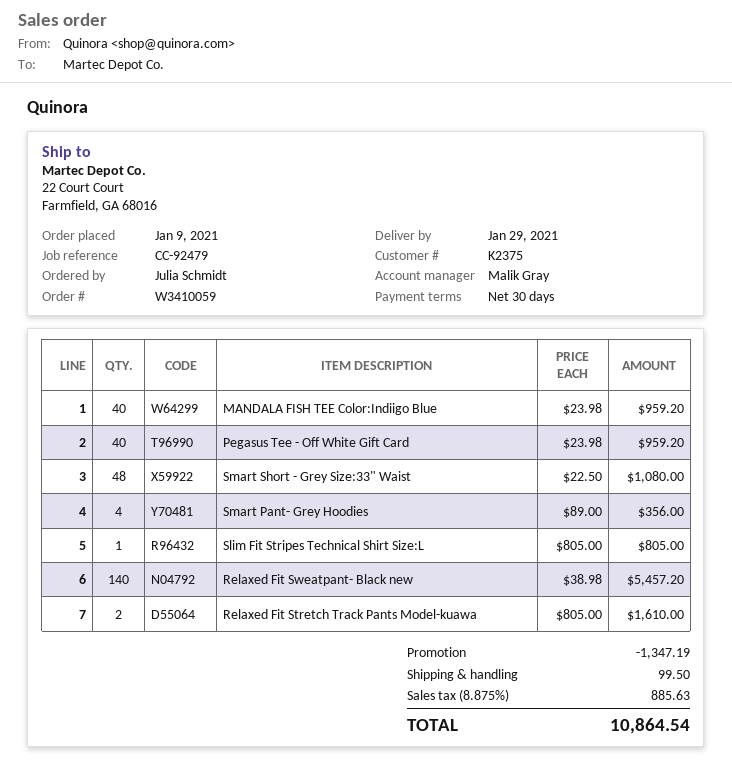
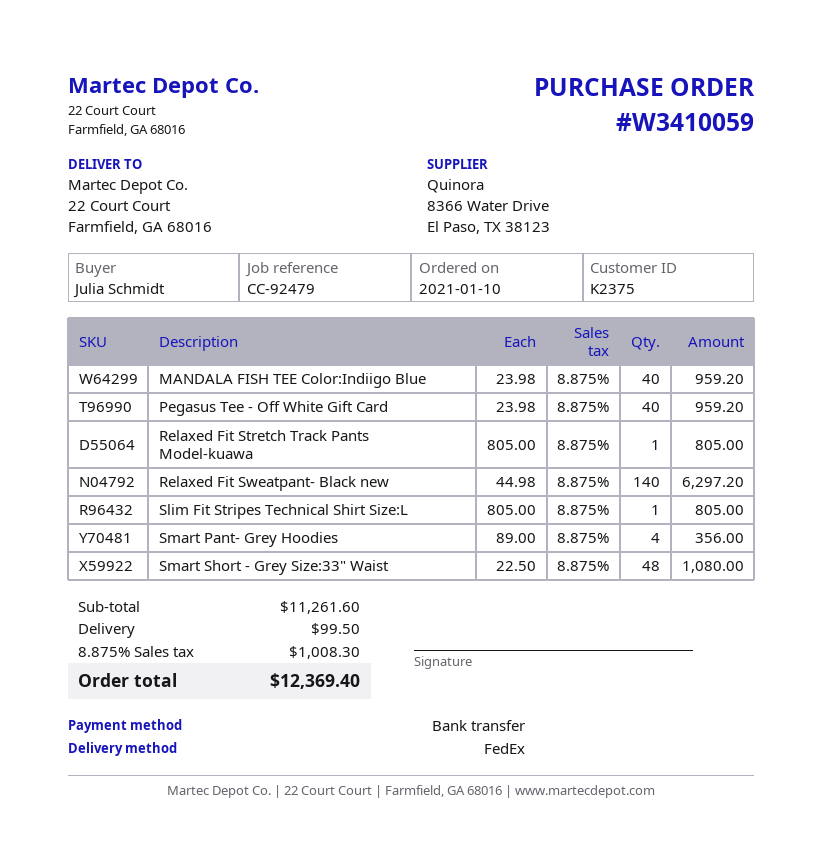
order date: 2021-01-09 -> 2021-01-10
Relaxed Fit Sweatpant- Black new: 140 x 38.98 = 5457.20 -> 140 x 44.98 = 6297.20
Relaxed Fit Stretch Track Pants Model-kuawa: 2 x 805.00 = 1610.00 -> 1 x 805.00 = 805.00
discount: 1347.19 -> none
tax: 8.875% = 885.63 -> 8.875% = 1008.30
total: 10864.54 -> 12369.40

